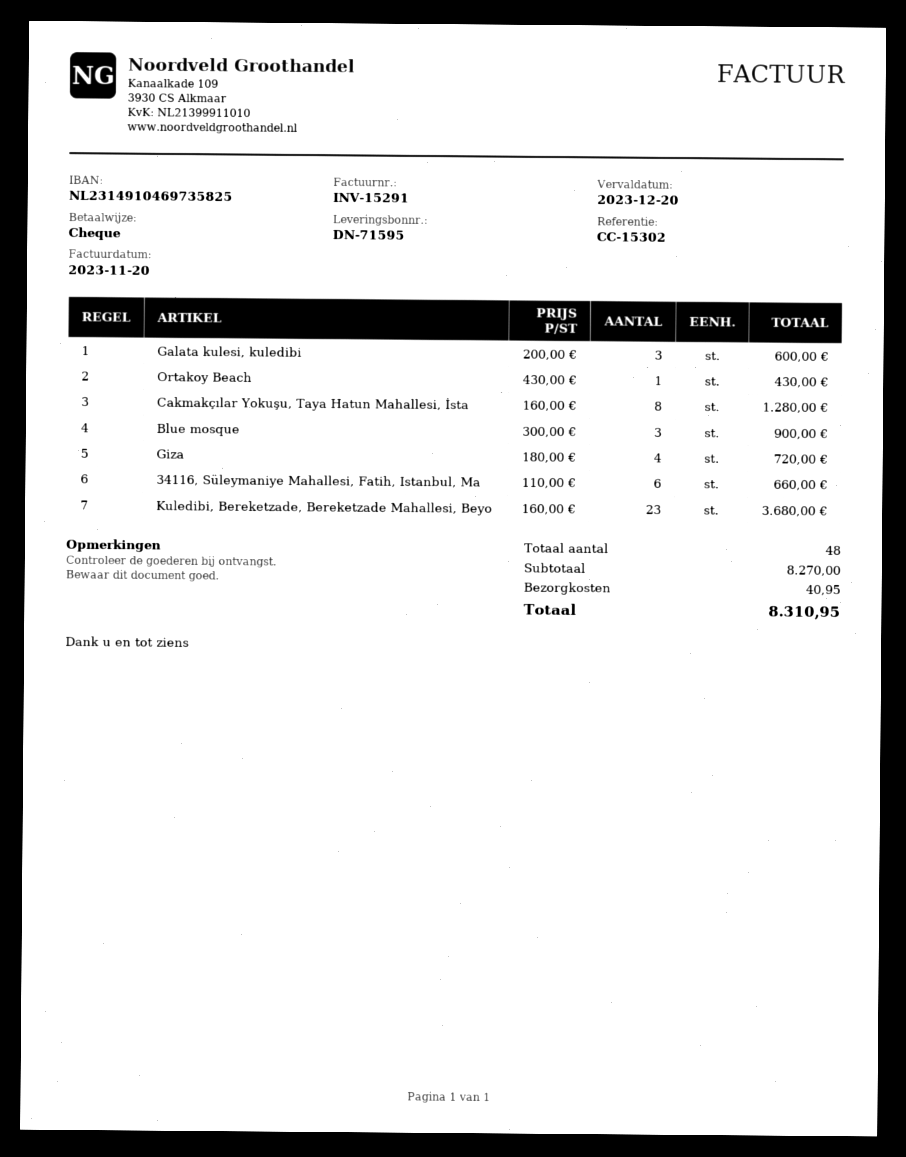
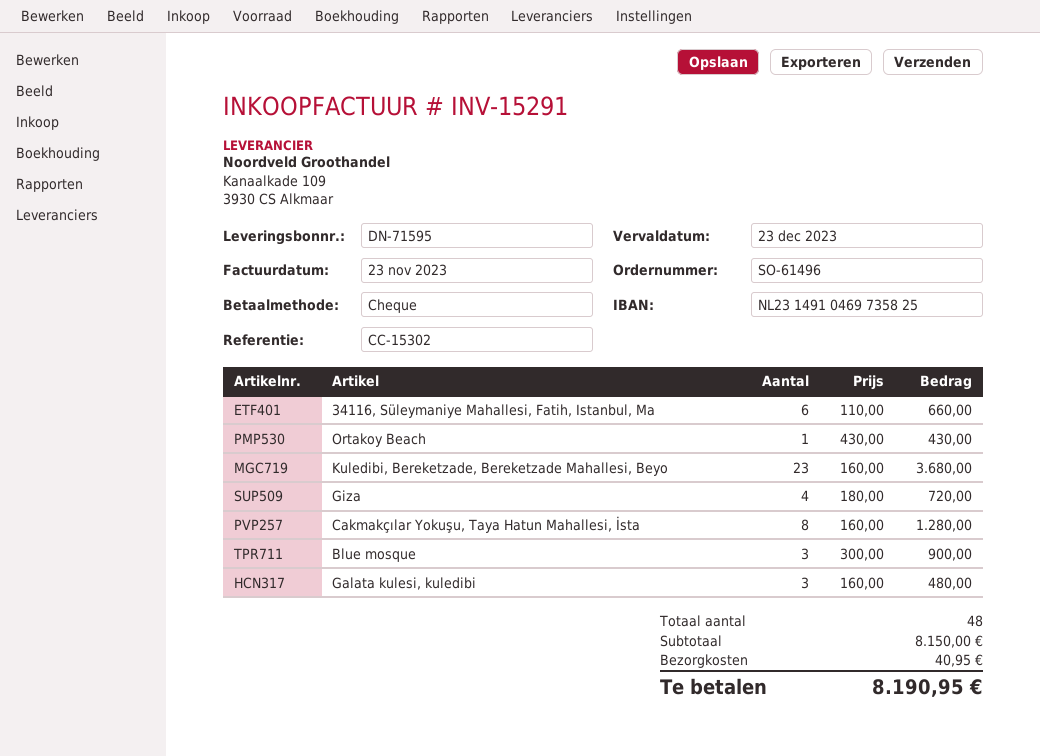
invoice date: 2023-11-20 -> 2023-11-23
due date: 2023-12-20 -> 2023-12-23
Galata kulesi, kuledibi: 3 x 200.00 = 600.00 -> 3 x 160.00 = 480.00
subtotal: 8270.00 -> 8150.00
total: 8310.95 -> 8190.95

